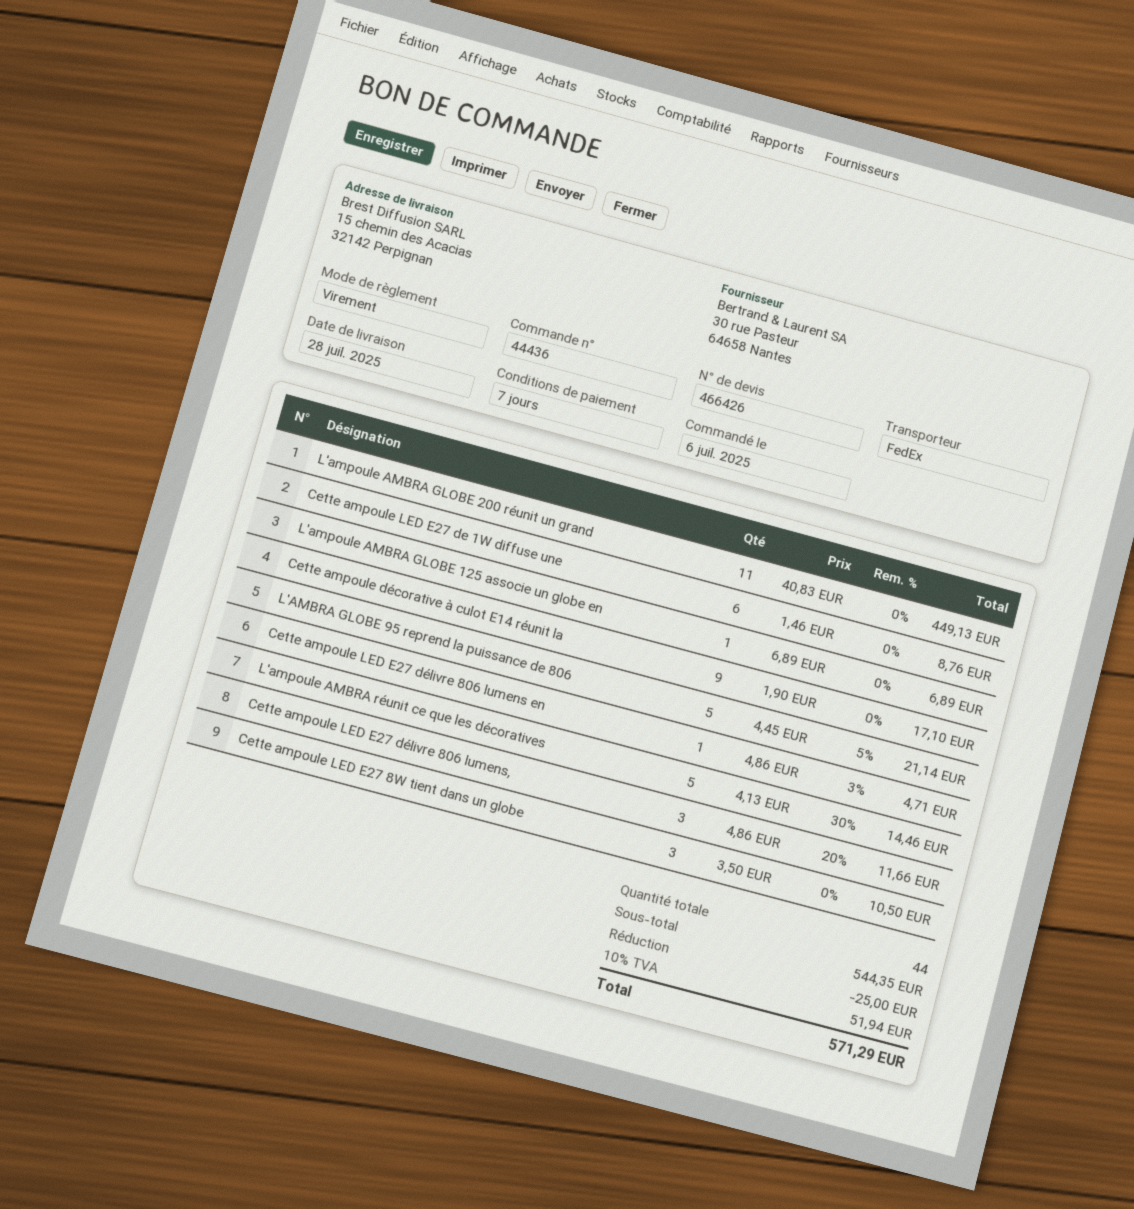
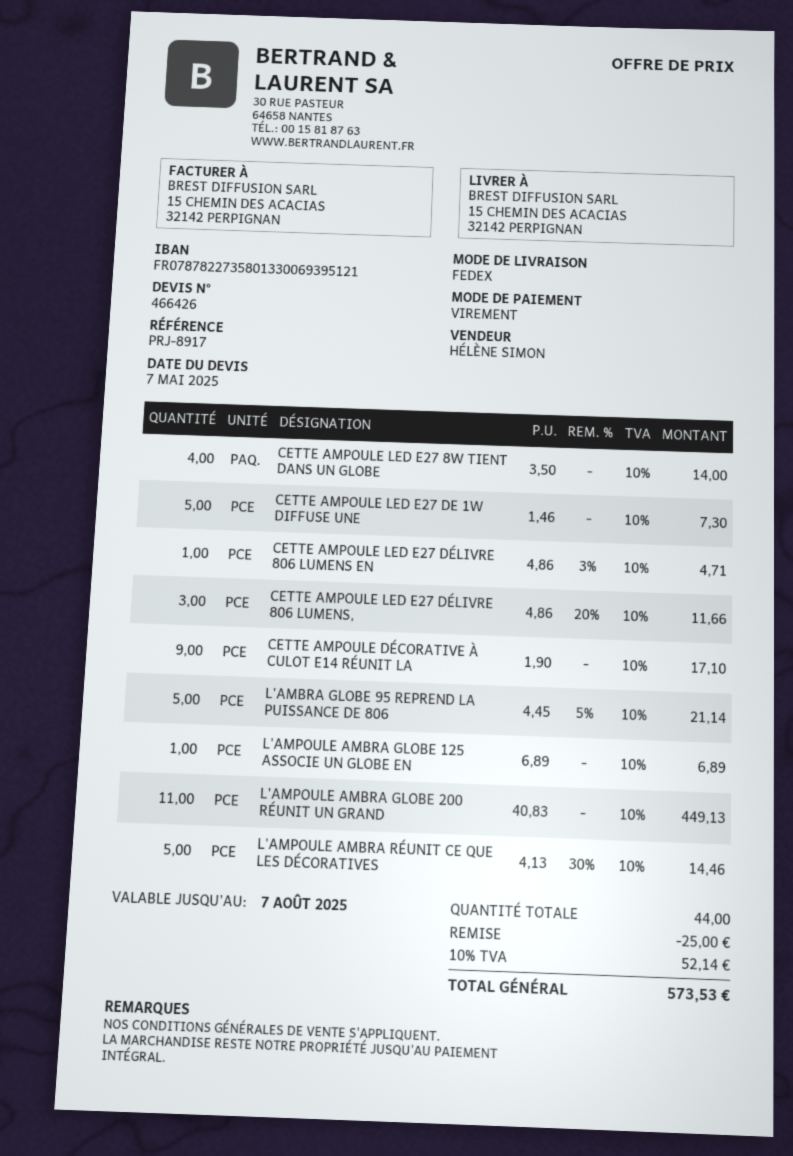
Cette ampoule LED E27 de 1W diffuse une: 6 x 1.46 = 8.76 -> 5 x 1.46 = 7.30
Cette ampoule LED E27 8W tient dans un globe: 3 x 3.50 = 10.50 -> 4 x 3.50 = 14.00
tax: 10% = 51.94 -> 10% = 52.14
total: 571.29 -> 573.53

